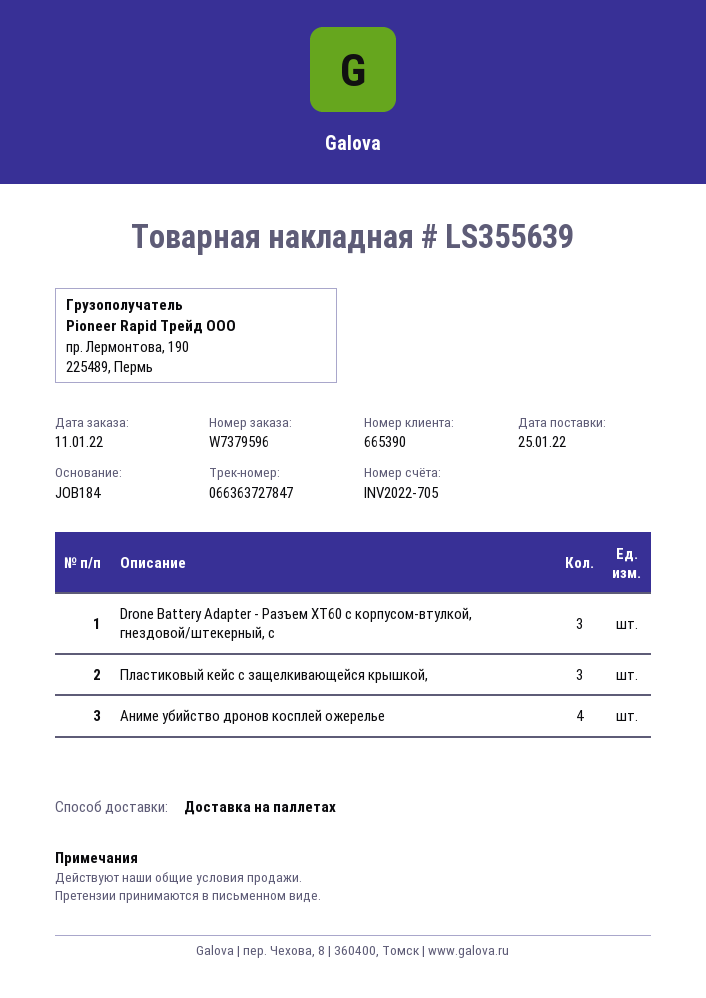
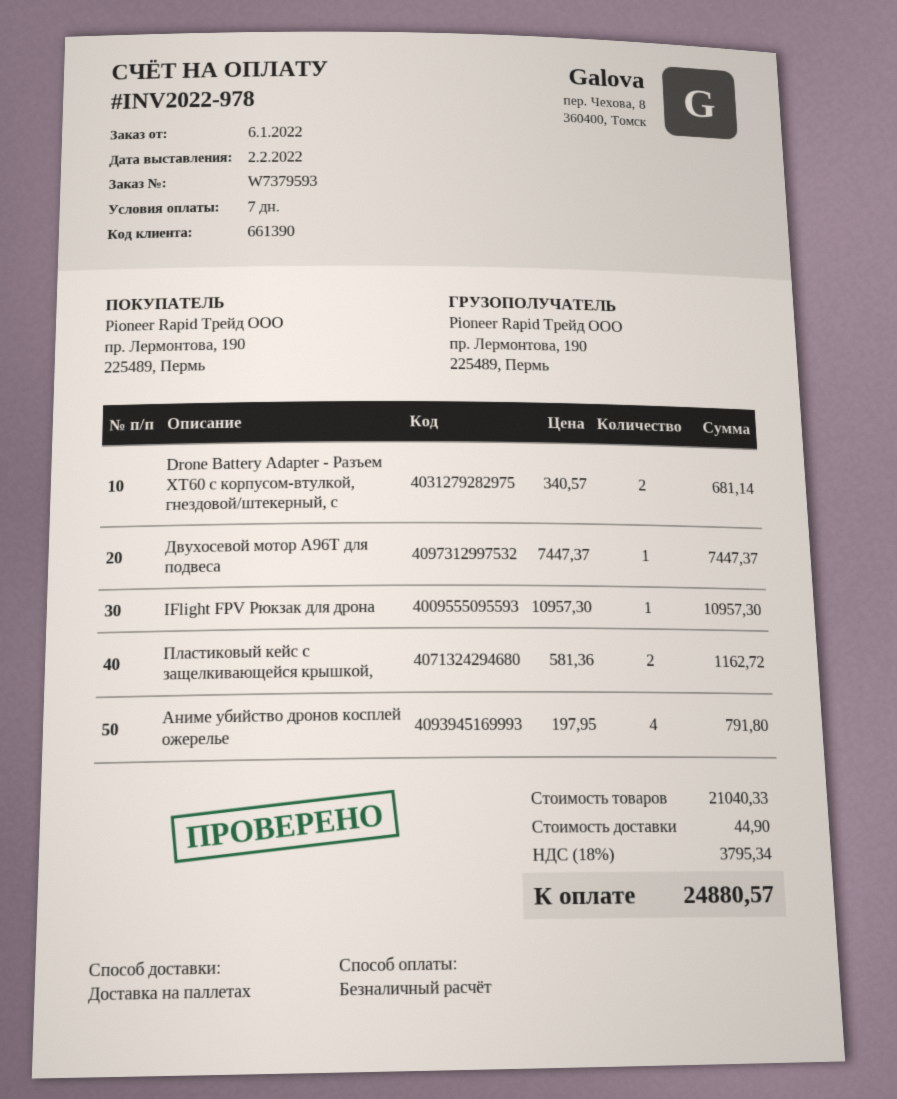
order number: W7379596 -> W7379593
order date: 2022-01-11 -> 2022-01-06
invoice number: INV2022-705 -> INV2022-978
customer number: 665390 -> 661390
Drone Battery Adapter - Разъем XT60 с корпусом-втулкой, гнездовой/штекерный, с: 3 -> 2
Пластиковый кейс с защелкивающейся крышкой,: 3 -> 2
Двухосевой мотор A96T для подвеса: none -> 1
IFlight FPV Рюкзак для дрона: none -> 1

